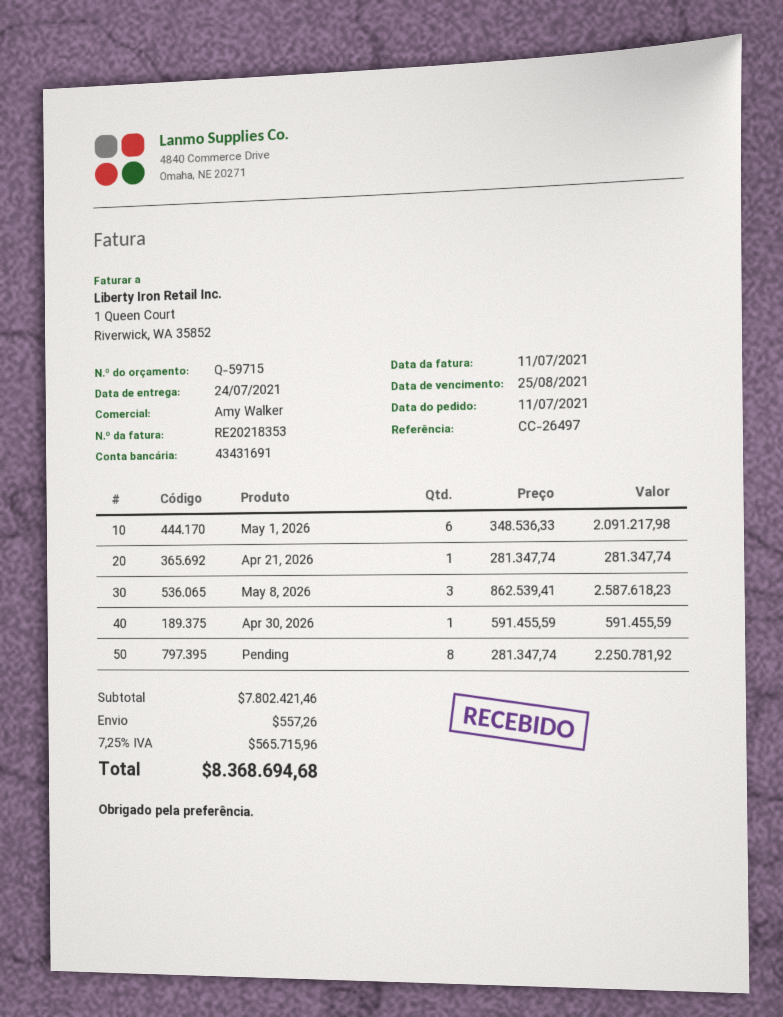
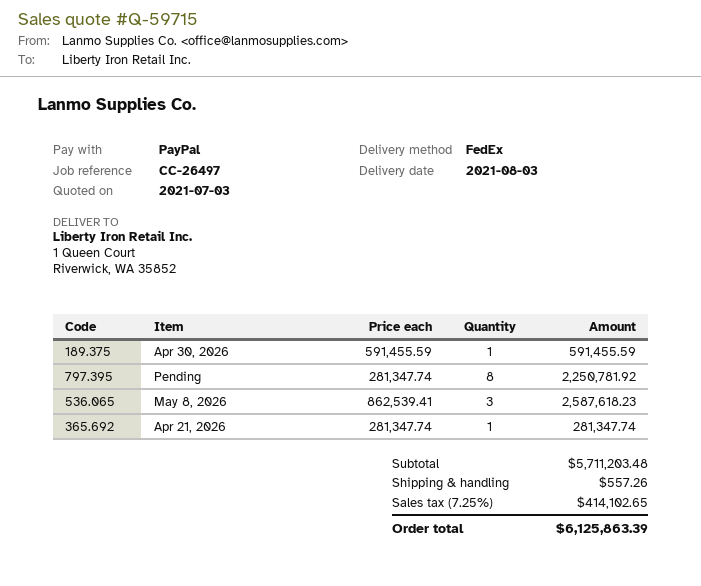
delivery date: 2021-07-24 -> 2021-08-03
May 1, 2026: 6 x 348536.33 = 2091217.98 -> none
subtotal: 7802421.46 -> 5711203.48
tax: 7.25% = 565715.96 -> 7.25% = 414102.65
total: 8368694.68 -> 6125863.39

